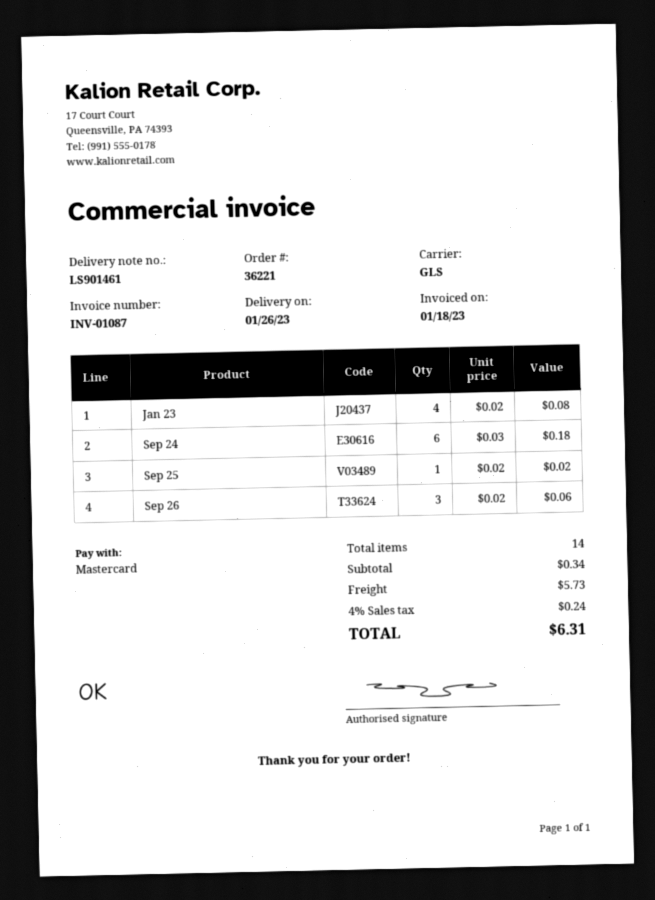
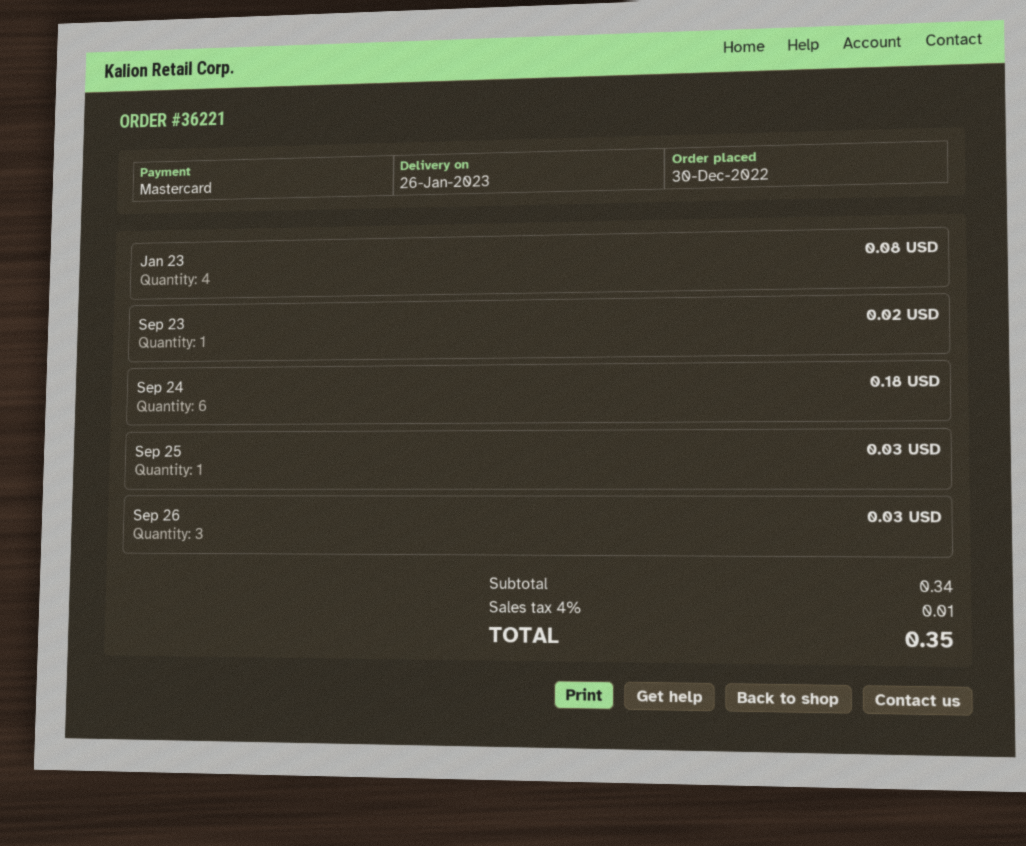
Sep 25: 1 for 0.02 -> 1 for 0.03
Sep 26: 3 for 0.06 -> 3 for 0.03
Sep 23: none -> 1 for 0.02
shipping: 5.73 -> none
tax: 4% = 0.24 -> 4% = 0.01
total: 6.31 -> 0.35

